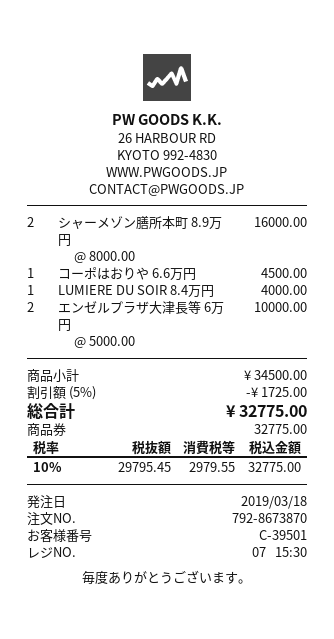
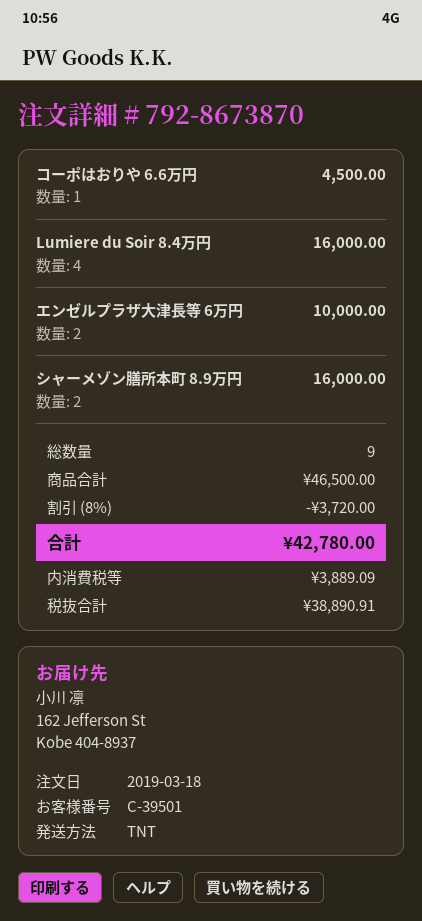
LUMIERE DU SOIR 8.4万円: 1 for 4000.00 -> 4 for 16000.00
subtotal: 34500.00 -> 46500.00
discount: 5% = 1725.00 -> 8% = 3720.00
net: 29795.45 -> 38890.91
tax: 2979.55 -> 3889.09
total: 32775.00 -> 42780.00

